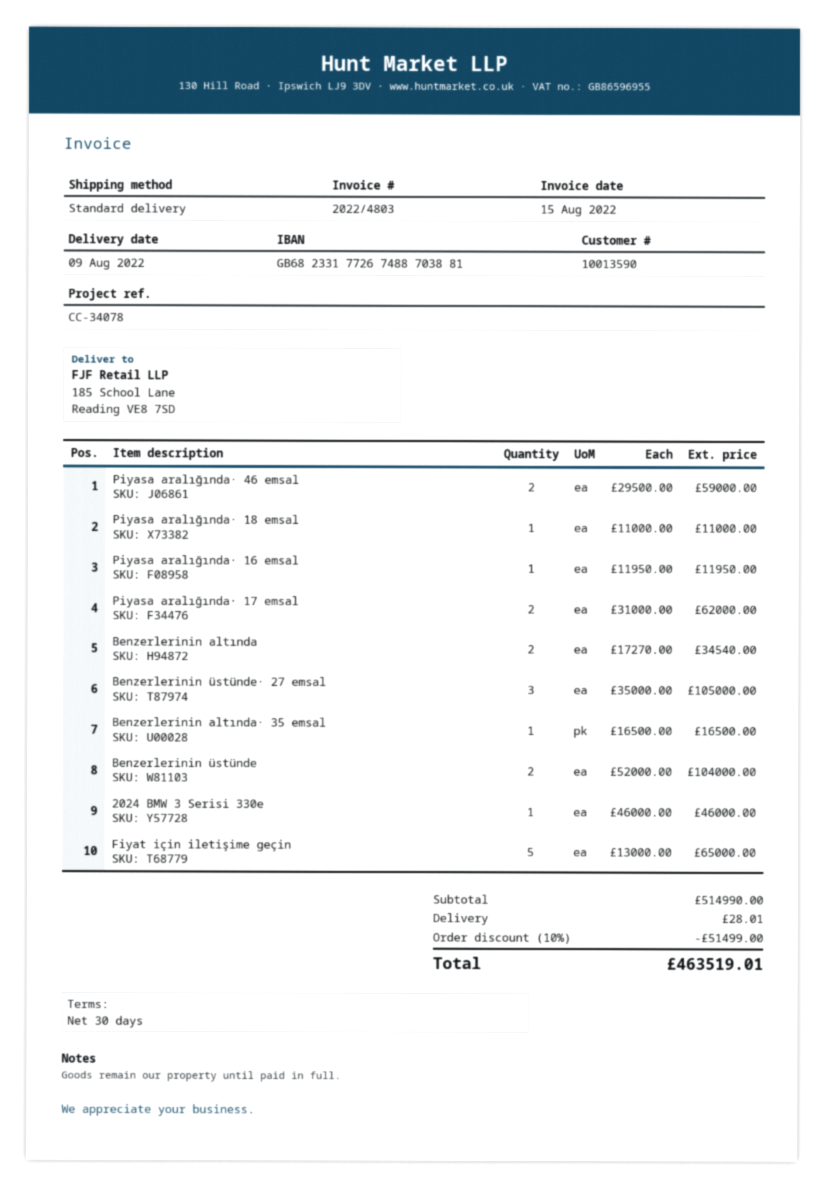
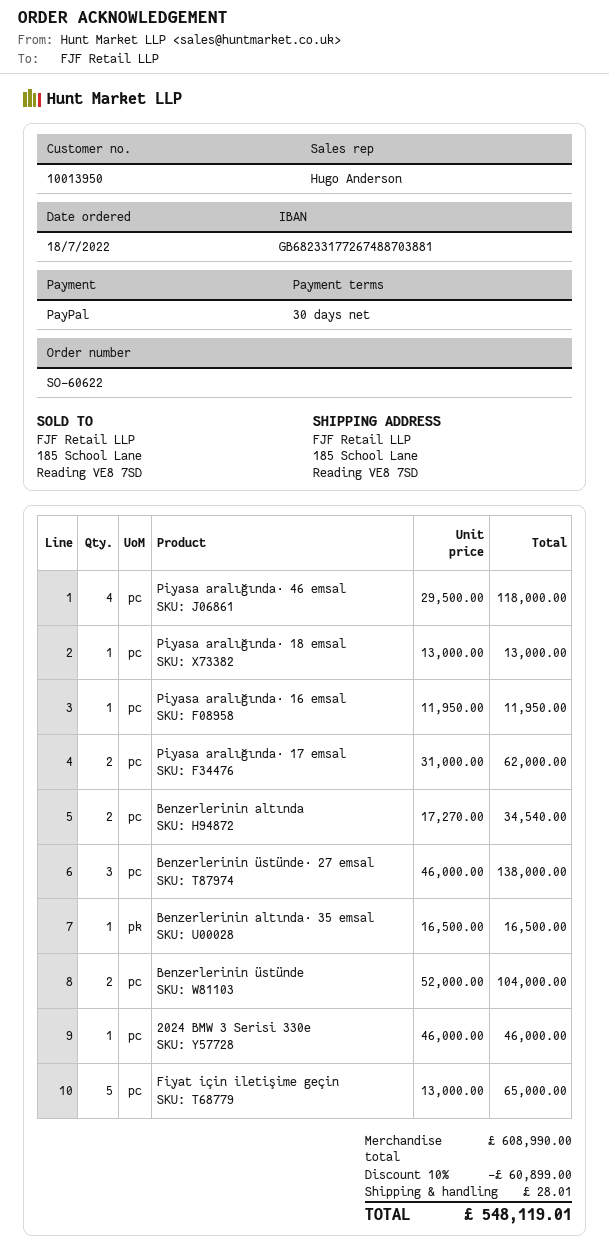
customer number: 10013590 -> 10013950
Piyasa aralığında· 46 emsal: 2 x 29500.00 = 59000.00 -> 4 x 29500.00 = 118000.00
Piyasa aralığında· 18 emsal: 1 x 11000.00 = 11000.00 -> 1 x 13000.00 = 13000.00
Benzerlerinin üstünde· 27 emsal: 3 x 35000.00 = 105000.00 -> 3 x 46000.00 = 138000.00
subtotal: 514990.00 -> 608990.00
discount: 10% = 51499.00 -> 10% = 60899.00
total: 463519.01 -> 548119.01

